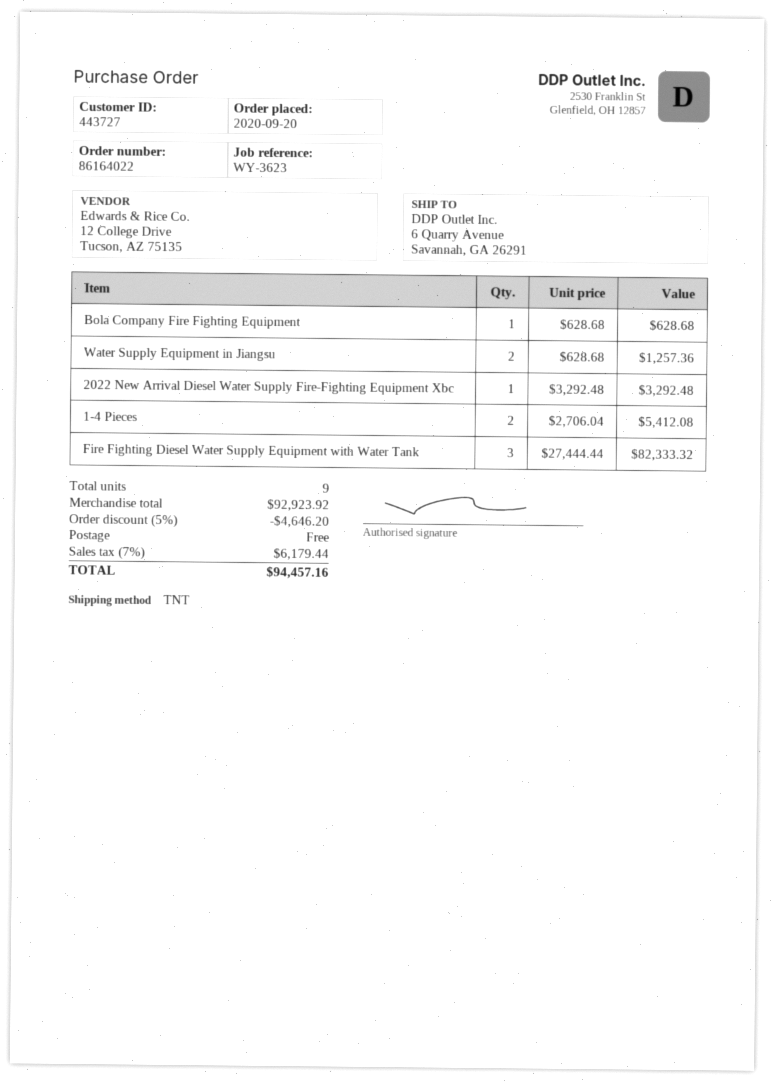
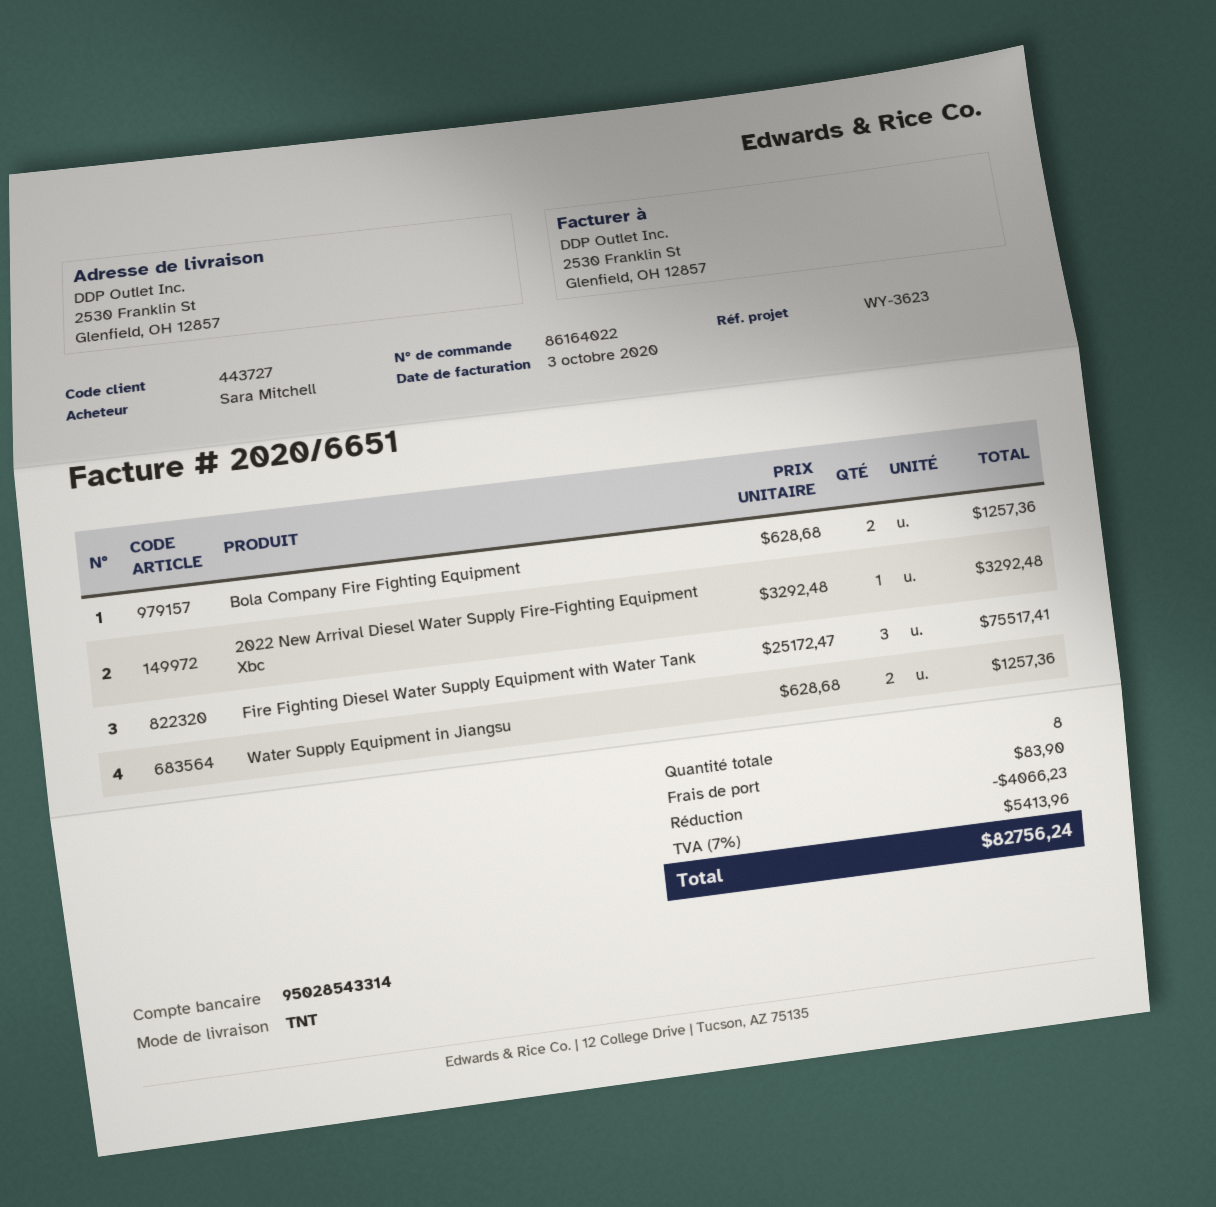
ship to: 6 Quarry Avenue, Savannah, GA 26291 -> 2530 Franklin St, Glenfield, OH 12857
Bola Company Fire Fighting Equipment: 1 x 628.68 = 628.68 -> 2 x 628.68 = 1257.36
1-4 Pieces: 2 x 2706.04 = 5412.08 -> none
Fire Fighting Diesel Water Supply Equipment with Water Tank: 3 x 27444.44 = 82333.32 -> 3 x 25172.47 = 75517.41
total quantity: 9 -> 8
discount: 4646.20 -> 4066.23
shipping: 0.00 -> 83.90
tax: 7% = 6179.44 -> 7% = 5413.96
total: 94457.16 -> 82756.24

